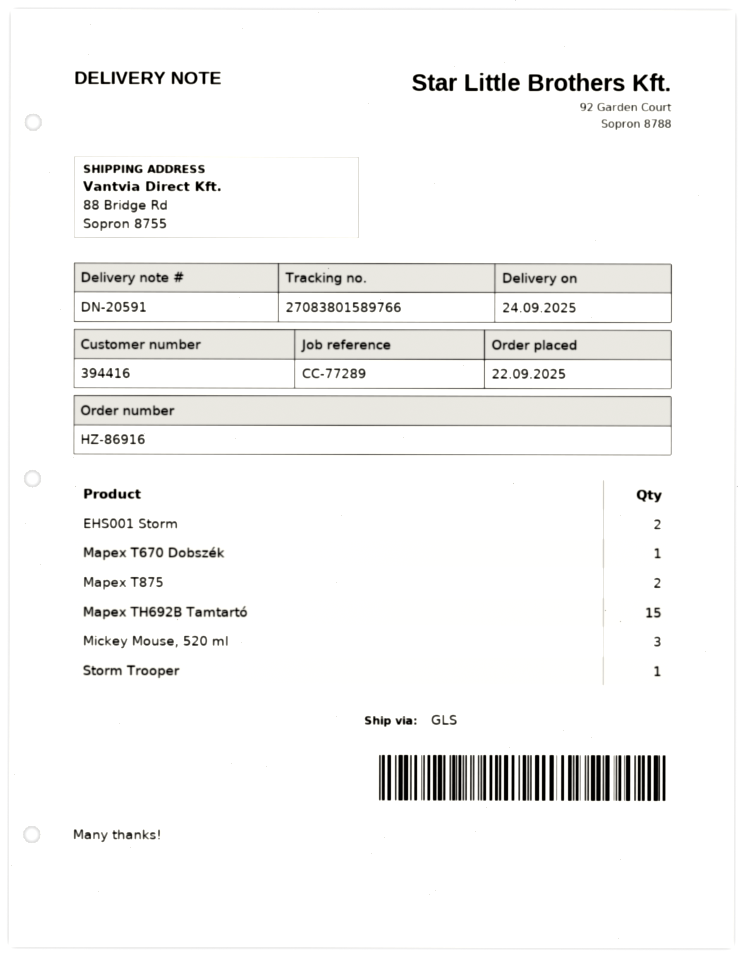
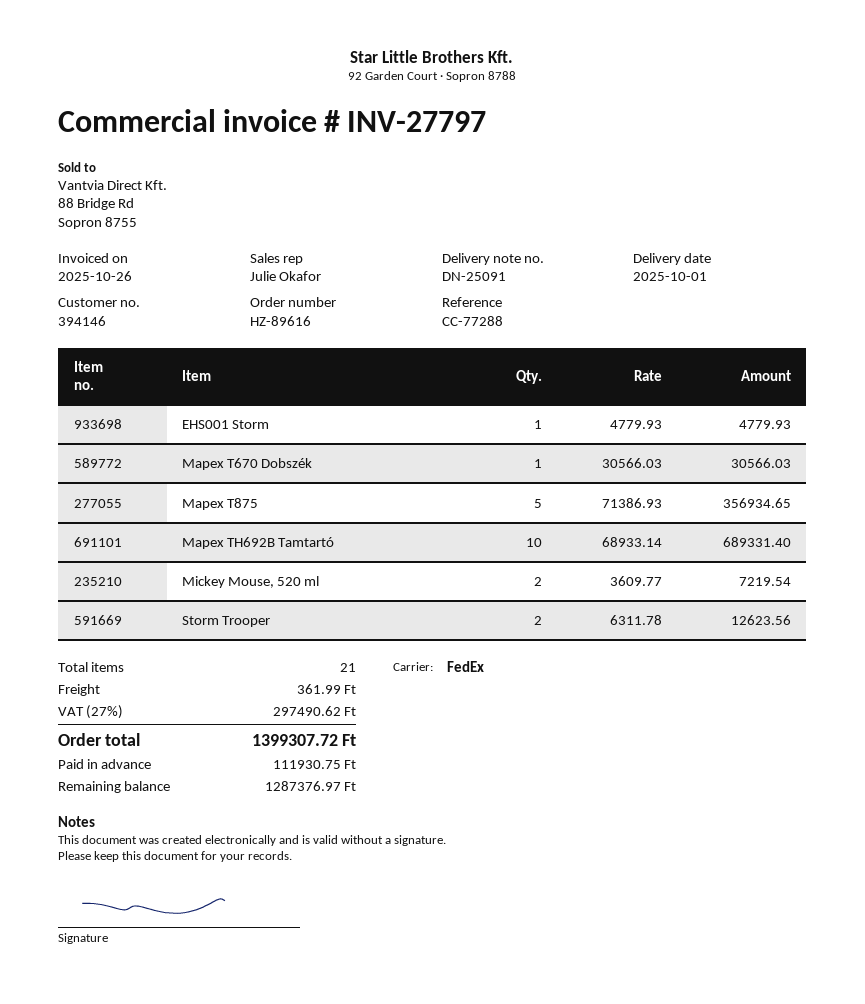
order number: HZ-86916 -> HZ-89616
delivery note number: DN-20591 -> DN-25091
delivery date: 2025-09-24 -> 2025-10-01
customer number: 394416 -> 394146
reference: CC-77289 -> CC-77288
shipping method: GLS -> FedEx
EHS001 Storm: 2 -> 1
Mapex T875: 2 -> 5
Mapex TH692B Tamtartó: 15 -> 10
Mickey Mouse, 520 ml: 3 -> 2
Storm Trooper: 1 -> 2

